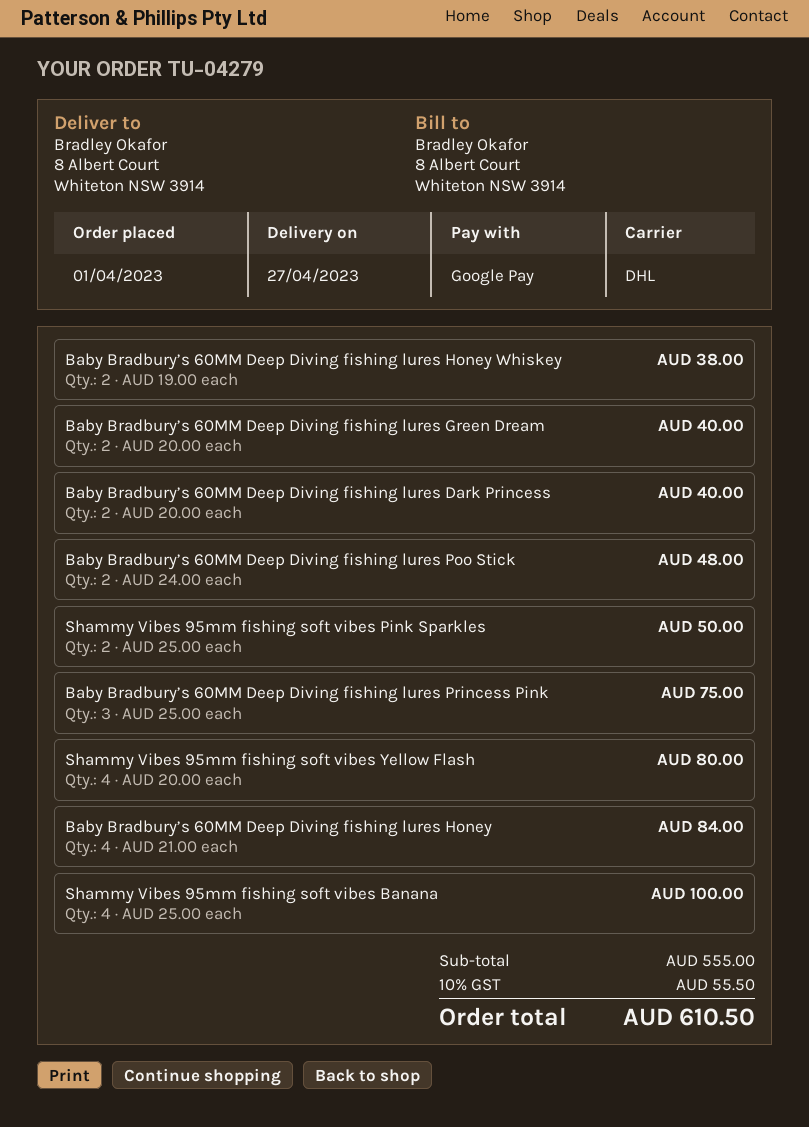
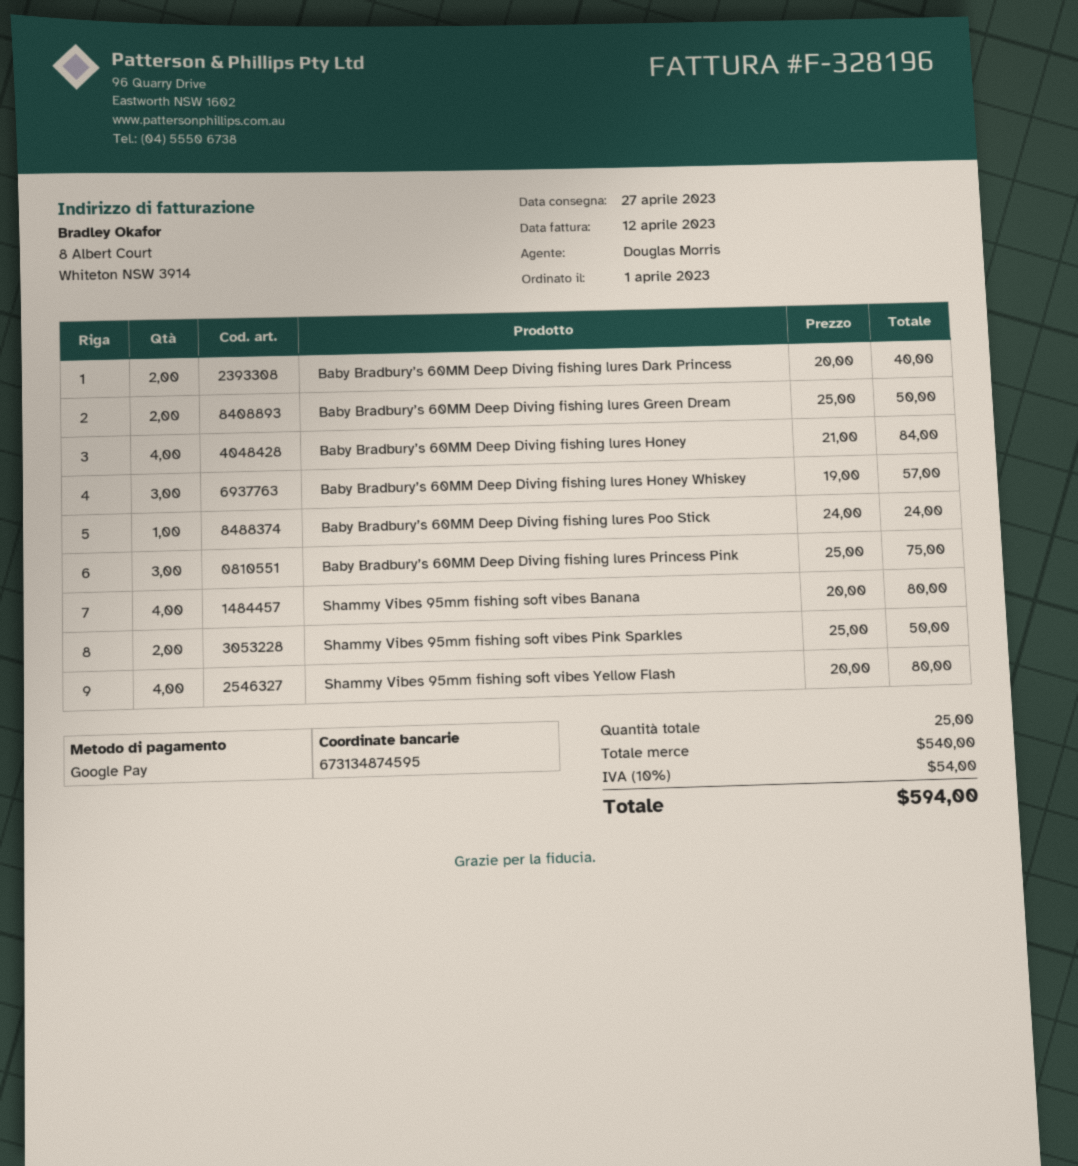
Baby Bradbury’s 60MM Deep Diving fishing lures Honey Whiskey: 2 x 19.00 = 38.00 -> 3 x 19.00 = 57.00
Baby Bradbury’s 60MM Deep Diving fishing lures Green Dream: 2 x 20.00 = 40.00 -> 2 x 25.00 = 50.00
Baby Bradbury’s 60MM Deep Diving fishing lures Poo Stick: 2 x 24.00 = 48.00 -> 1 x 24.00 = 24.00
Shammy Vibes 95mm fishing soft vibes Banana: 4 x 25.00 = 100.00 -> 4 x 20.00 = 80.00
subtotal: 555.00 -> 540.00
tax: 10% = 55.50 -> 10% = 54.00
total: 610.50 -> 594.00

